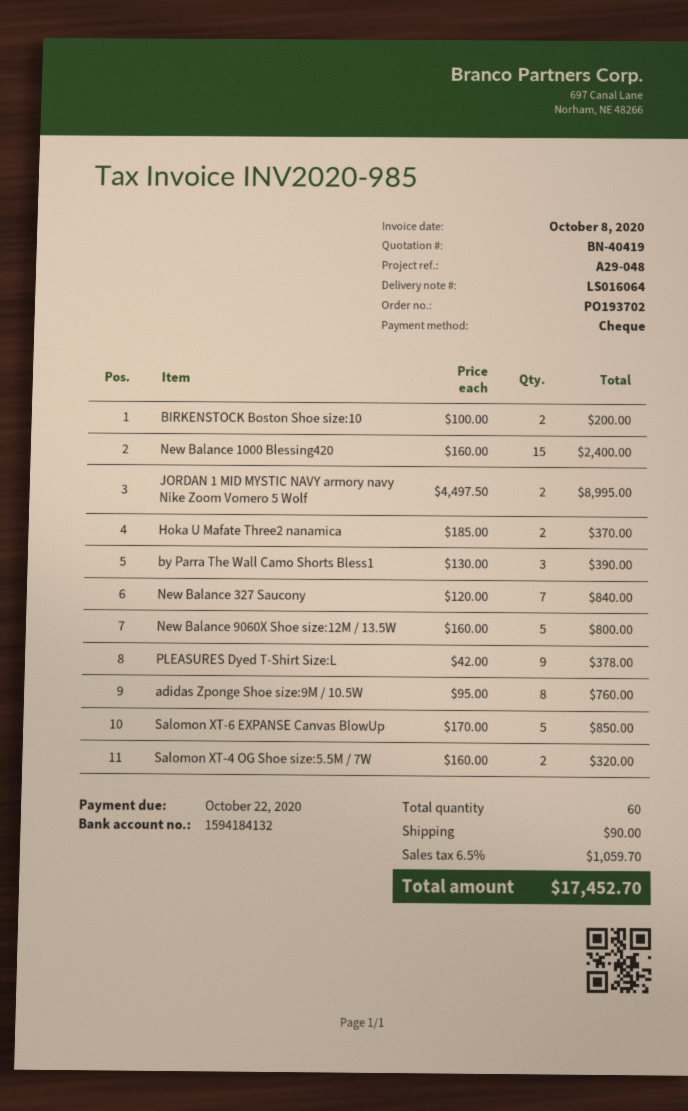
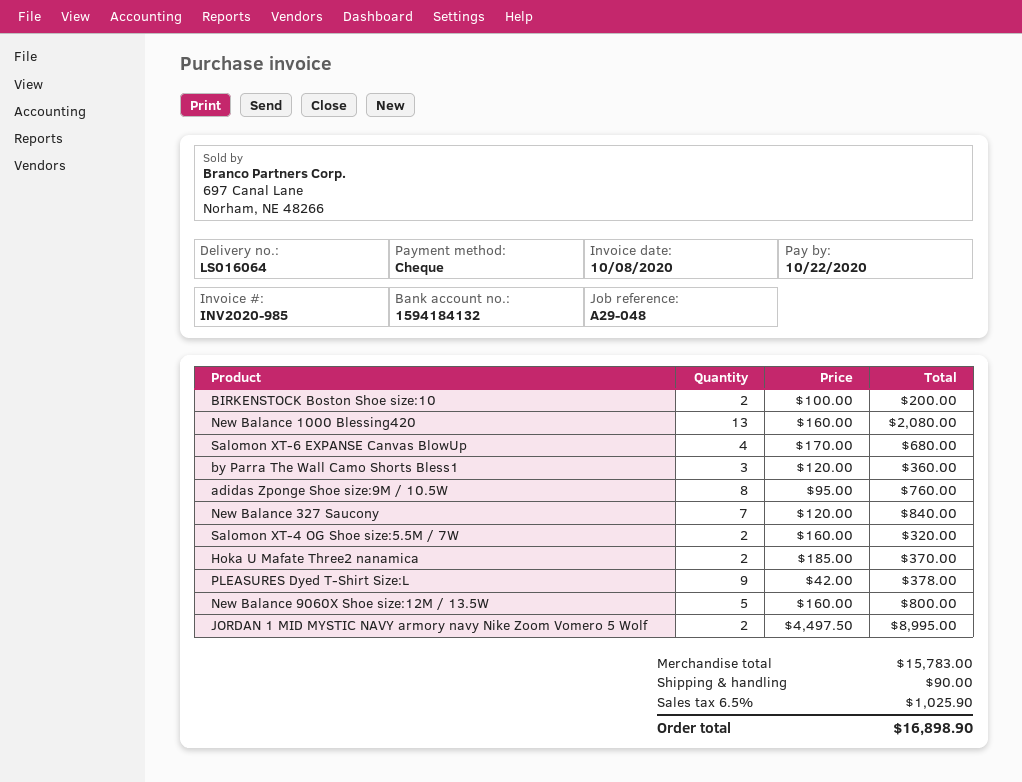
New Balance 1000 Blessing420: 15 x 160.00 = 2400.00 -> 13 x 160.00 = 2080.00
by Parra The Wall Camo Shorts Bless1: 3 x 130.00 = 390.00 -> 3 x 120.00 = 360.00
Salomon XT-6 EXPANSE Canvas BlowUp: 5 x 170.00 = 850.00 -> 4 x 170.00 = 680.00
tax: 6.5% = 1059.70 -> 6.5% = 1025.90
total: 17452.70 -> 16898.90

